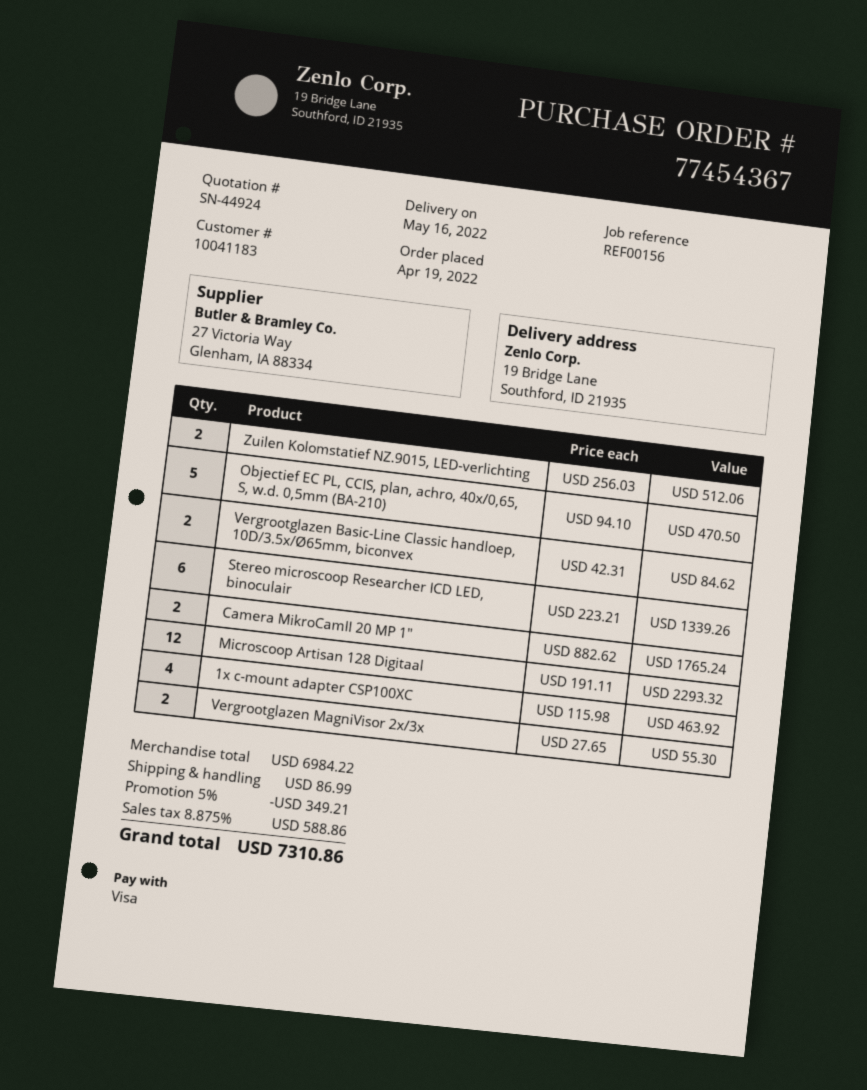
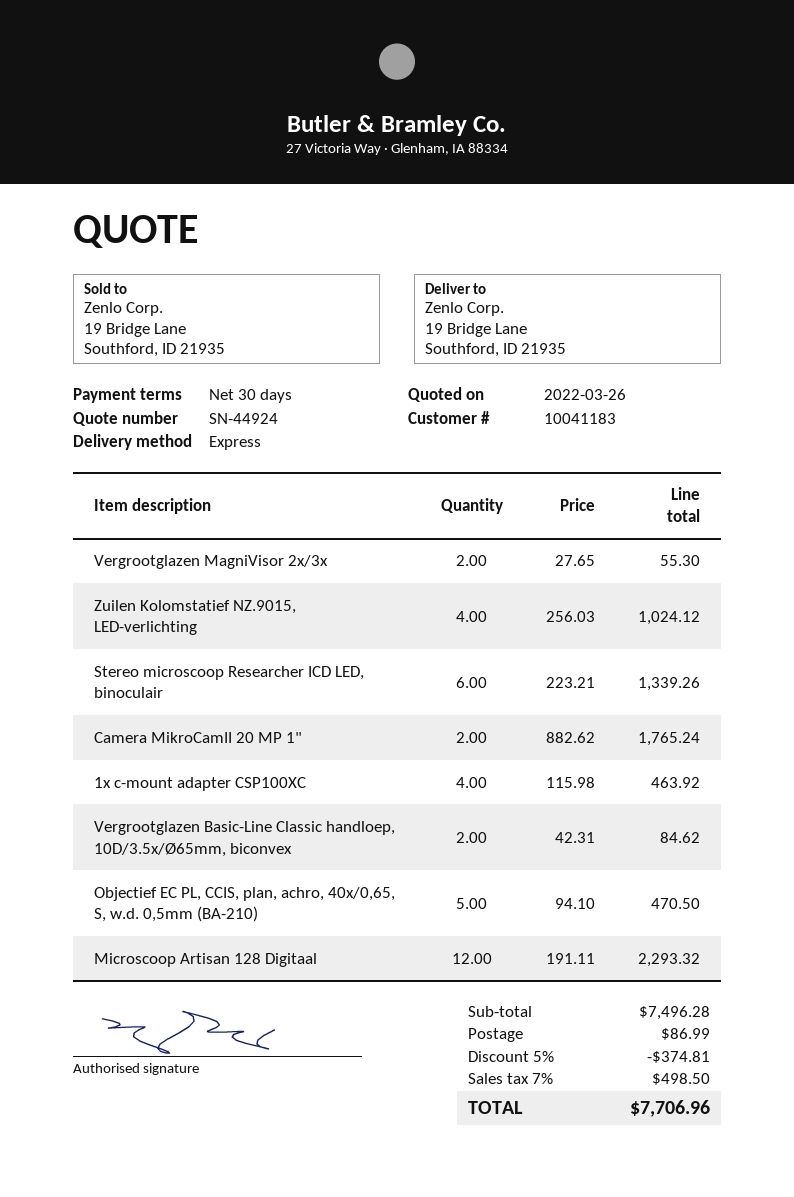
Zuilen Kolomstatief NZ.9015, LED-verlichting: 2 x 256.03 = 512.06 -> 4 x 256.03 = 1024.12
subtotal: 6984.22 -> 7496.28
discount: 5% = 349.21 -> 5% = 374.81
tax: 8.875% = 588.86 -> 7% = 498.50
total: 7310.86 -> 7706.96

